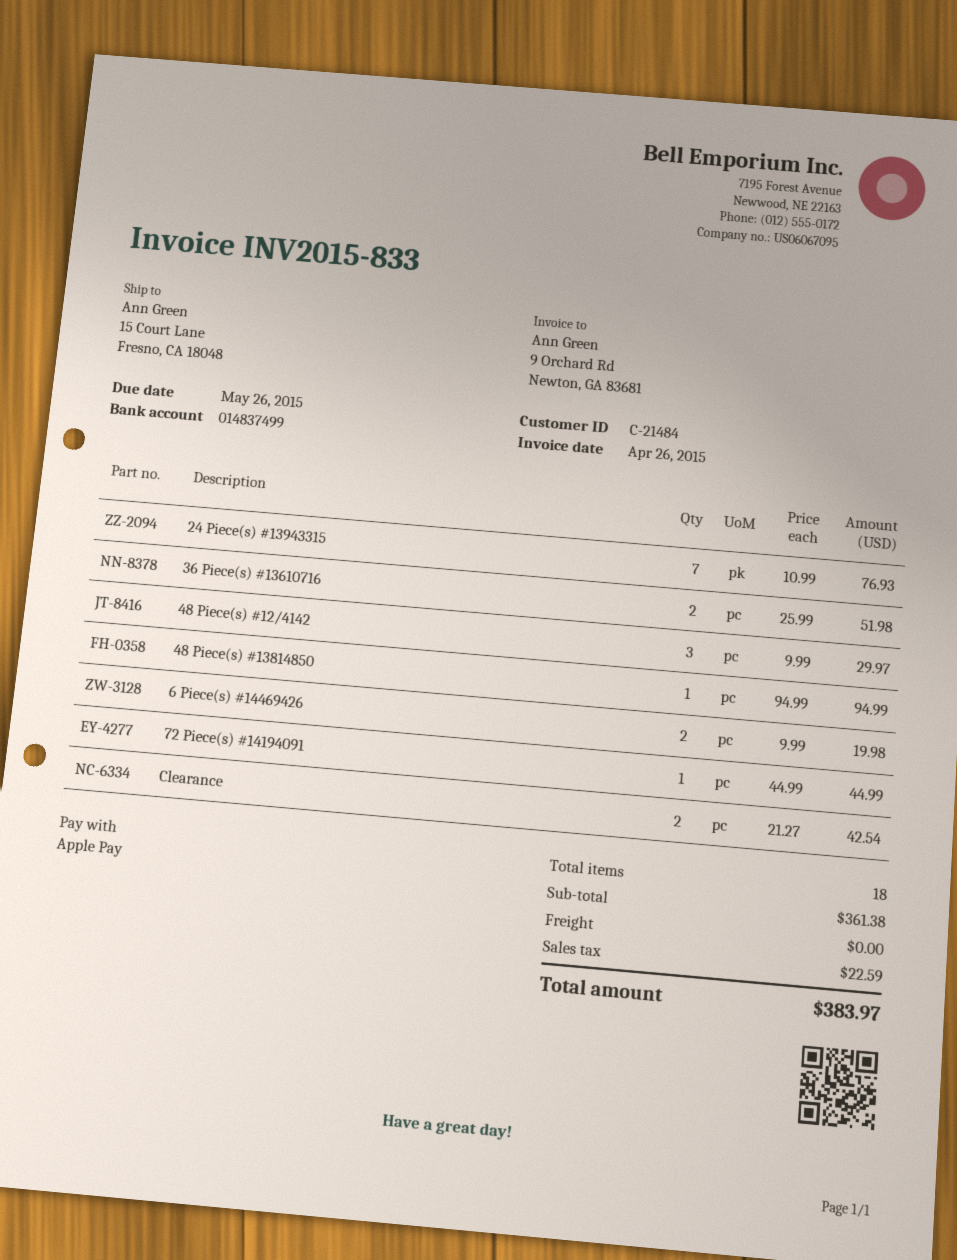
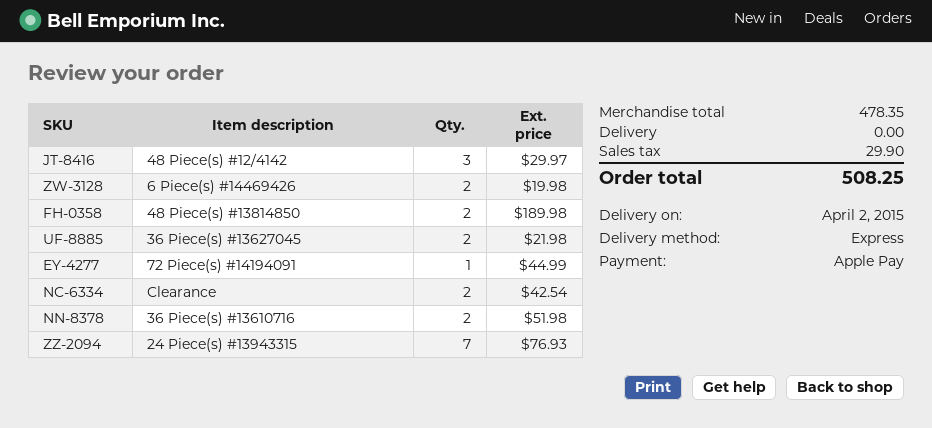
48 Piece(s) #13814850: 1 for 94.99 -> 2 for 189.98
36 Piece(s) #13627045: none -> 2 for 21.98
subtotal: 361.38 -> 478.35
tax: 22.59 -> 29.90
total: 383.97 -> 508.25

